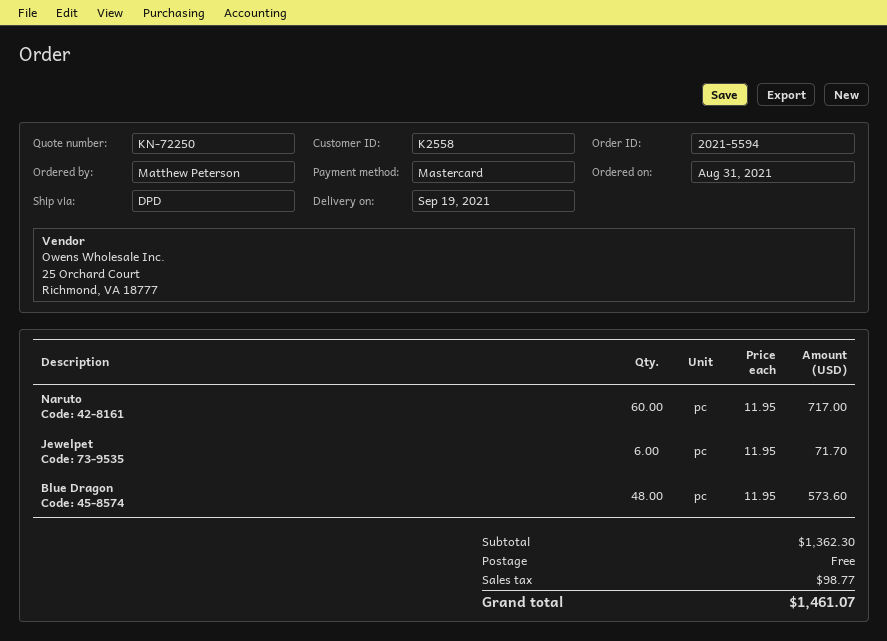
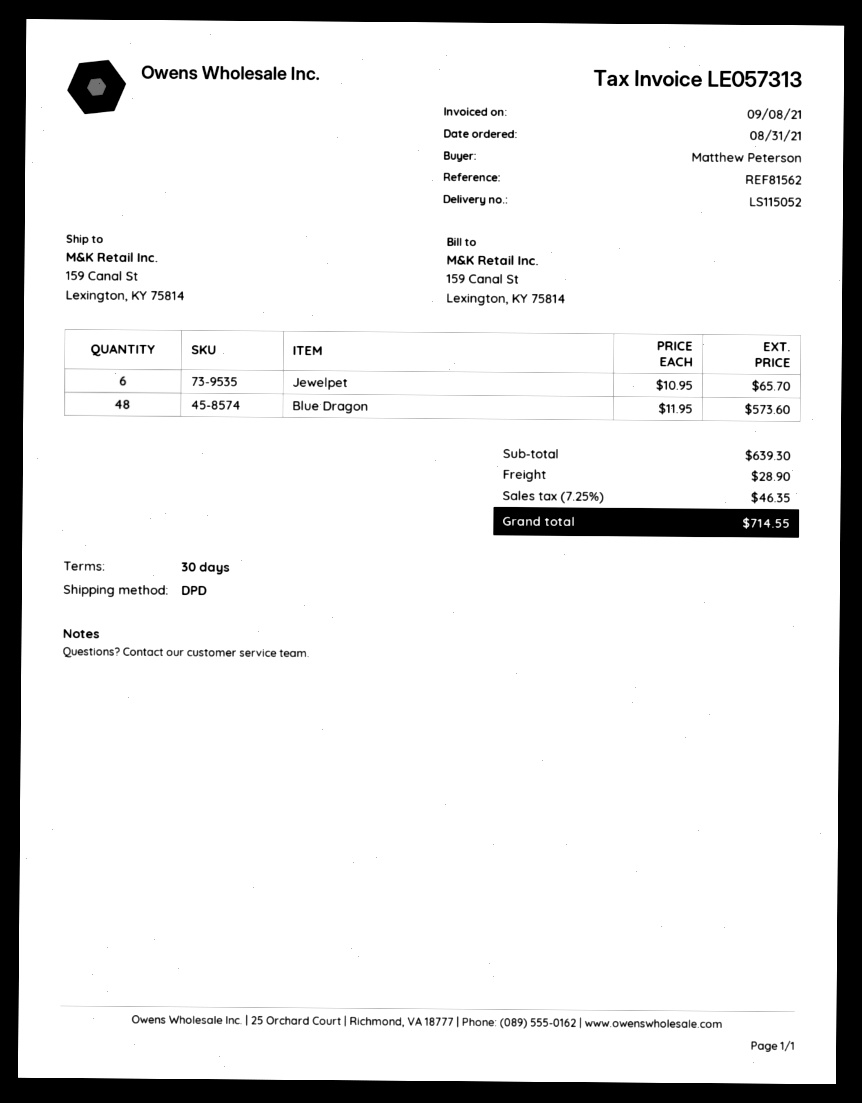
Naruto: 60 x 11.95 = 717.00 -> none
Jewelpet: 6 x 11.95 = 71.70 -> 6 x 10.95 = 65.70
subtotal: 1362.30 -> 639.30
shipping: 0.00 -> 28.90
tax: 98.77 -> 46.35
total: 1461.07 -> 714.55

